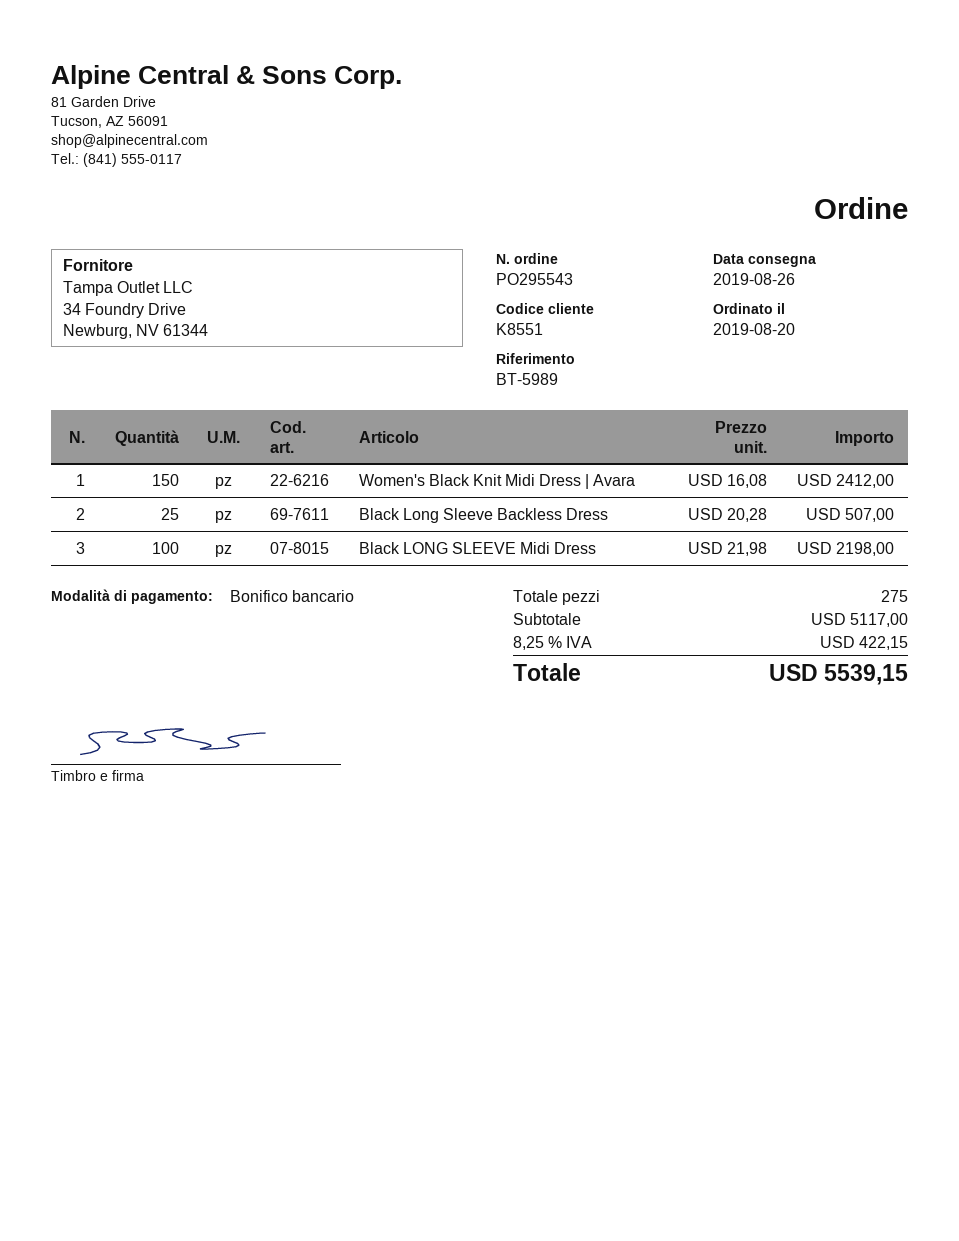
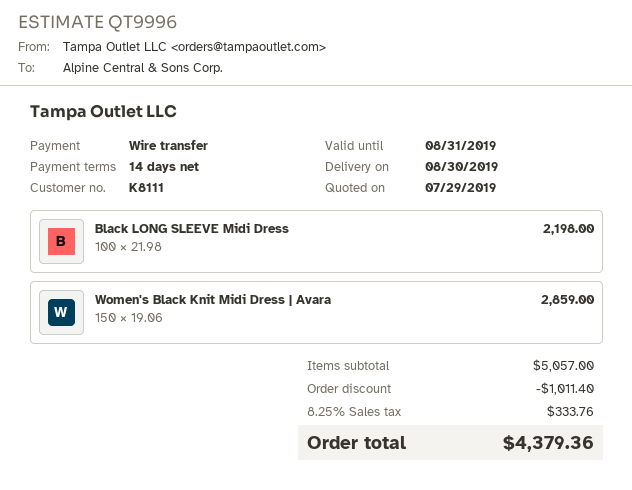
delivery date: 2019-08-26 -> 2019-08-30
customer number: K8551 -> K8111
Women's Black Knit Midi Dress | Avara: 150 x 16.08 = 2412.00 -> 150 x 19.06 = 2859.00
Black Long Sleeve Backless Dress: 25 x 20.28 = 507.00 -> none
subtotal: 5117.00 -> 5057.00
discount: none -> 1011.40
tax: 8.25% = 422.15 -> 8.25% = 333.76
total: 5539.15 -> 4379.36

